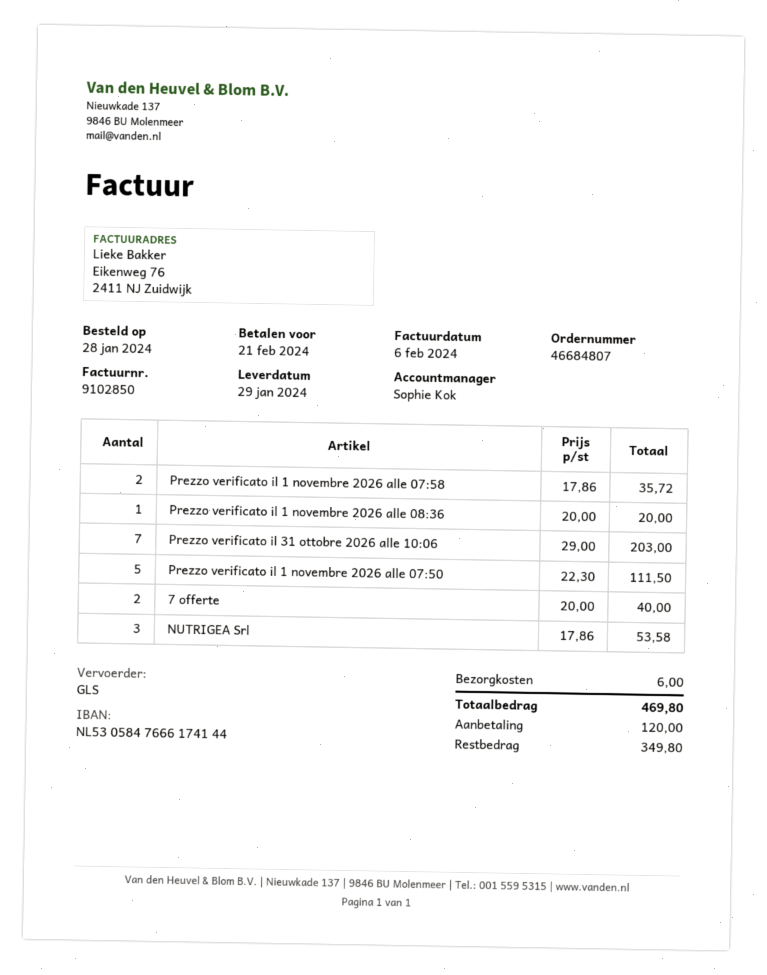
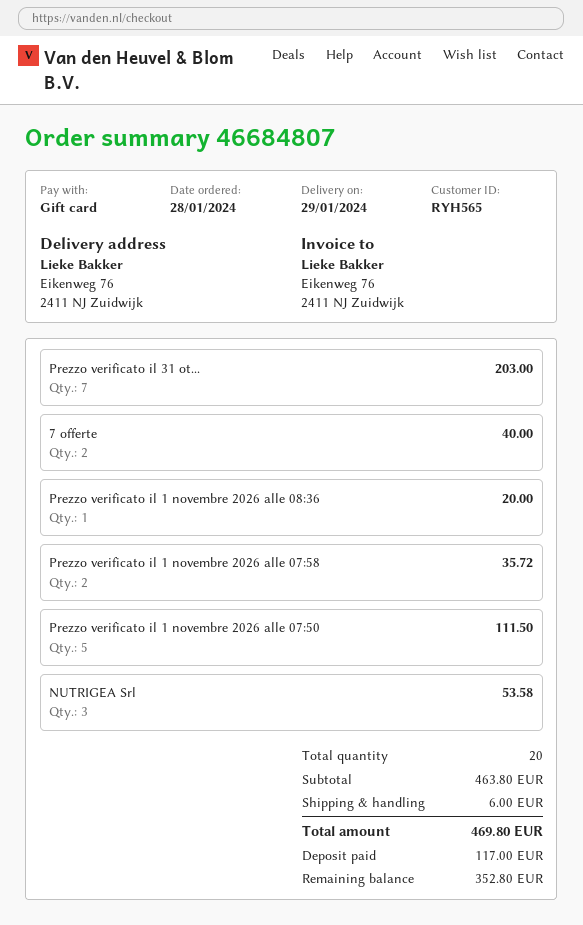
deposit: 120.00 -> 117.00
balance: 349.80 -> 352.80

